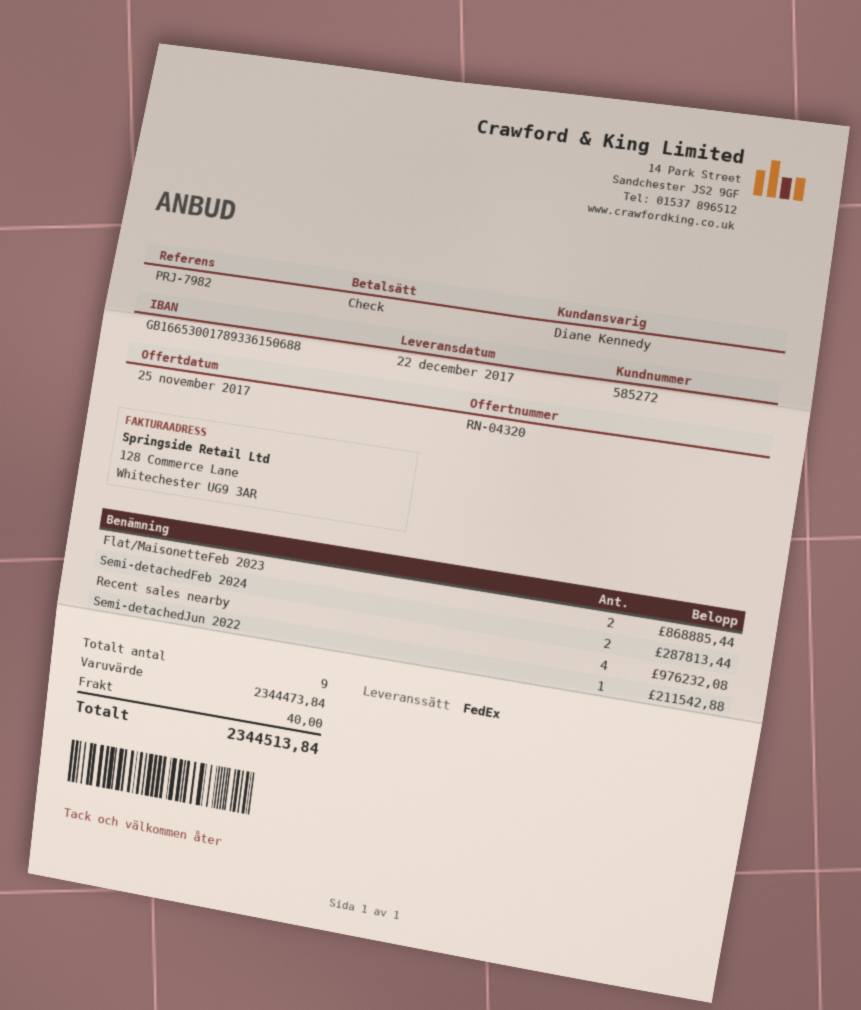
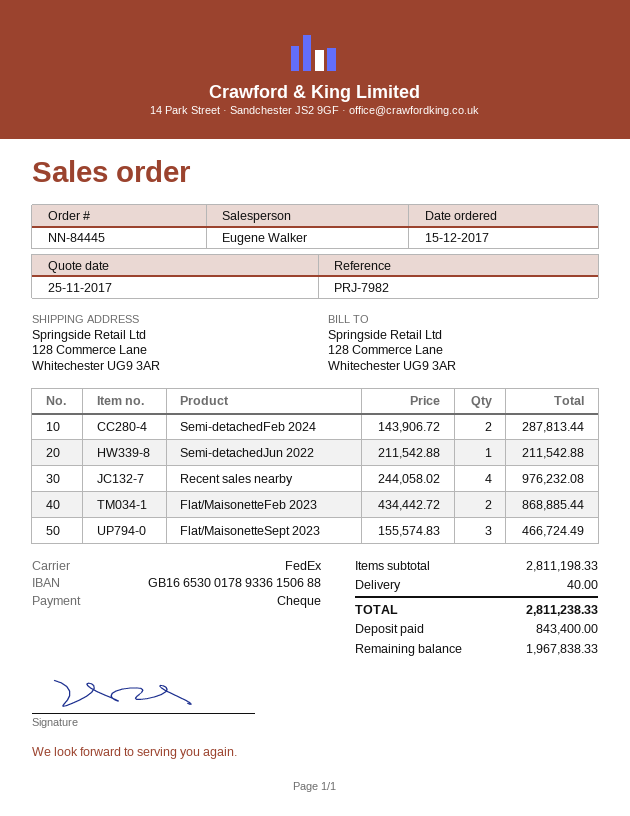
sales rep: Diane Kennedy -> Eugene Walker
Flat/MaisonetteSept 2023: none -> 3 for 466724.49
subtotal: 2344473.84 -> 2811198.33
total: 2344513.84 -> 2811238.33

